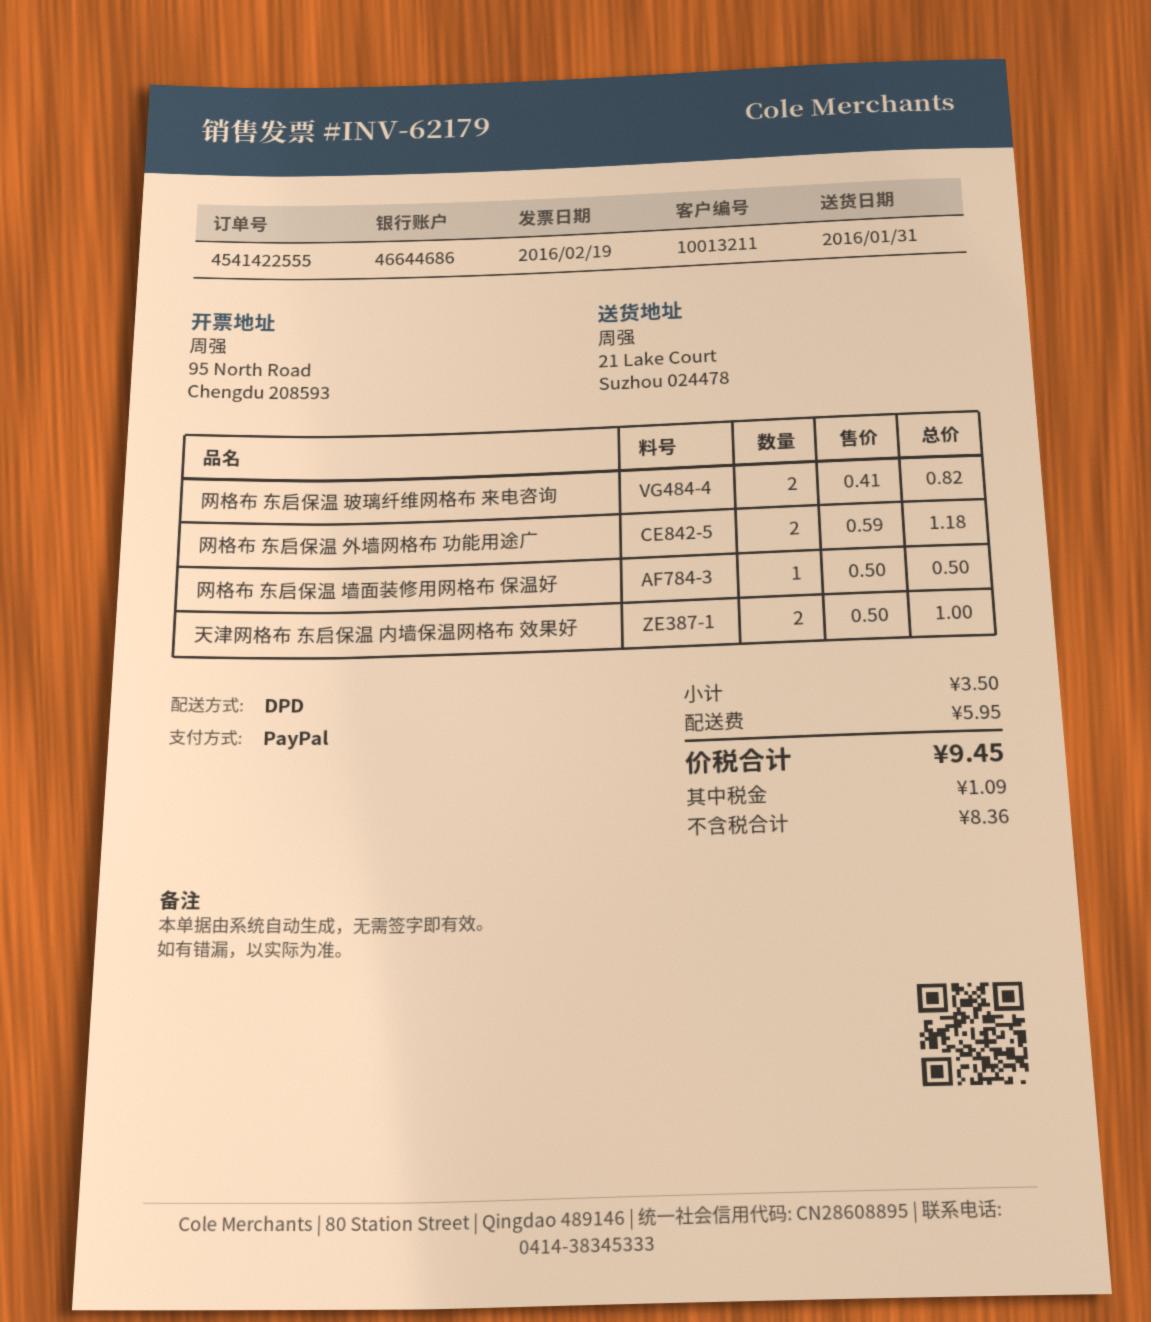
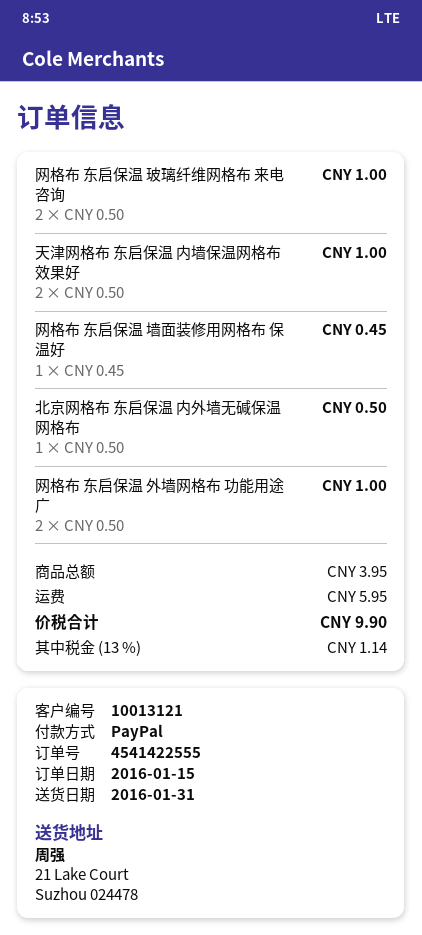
customer number: 10013211 -> 10013121
网格布 东启保温 玻璃纤维网格布 来电咨询: 2 x 0.41 = 0.82 -> 2 x 0.50 = 1.00
网格布 东启保温 外墙网格布 功能用途广: 2 x 0.59 = 1.18 -> 2 x 0.50 = 1.00
网格布 东启保温 墙面装修用网格布 保温好: 1 x 0.50 = 0.50 -> 1 x 0.45 = 0.45
北京网格布 东启保温 内外墙无碱保温网格布: none -> 1 x 0.50 = 0.50
subtotal: 3.50 -> 3.95
tax: 1.09 -> 1.14
total: 9.45 -> 9.90

